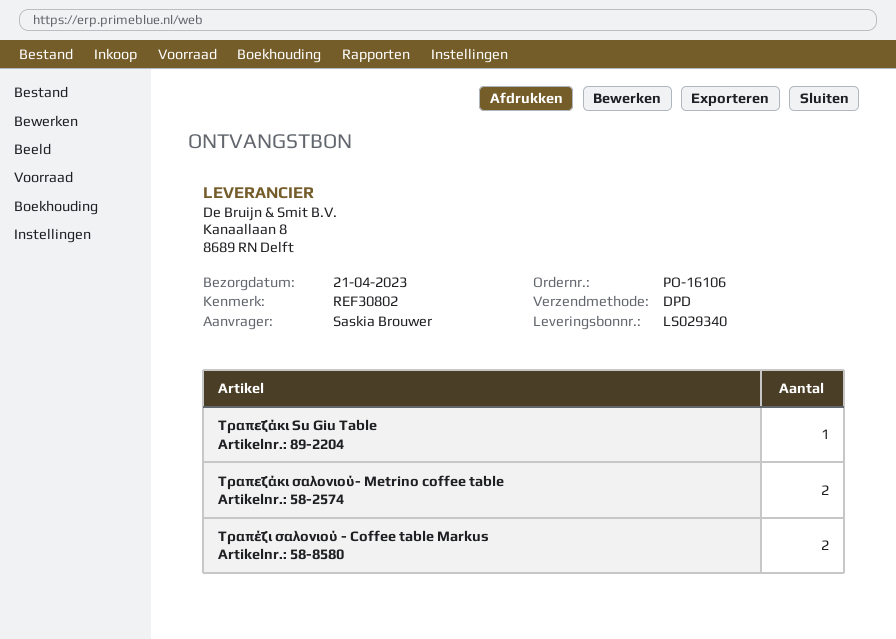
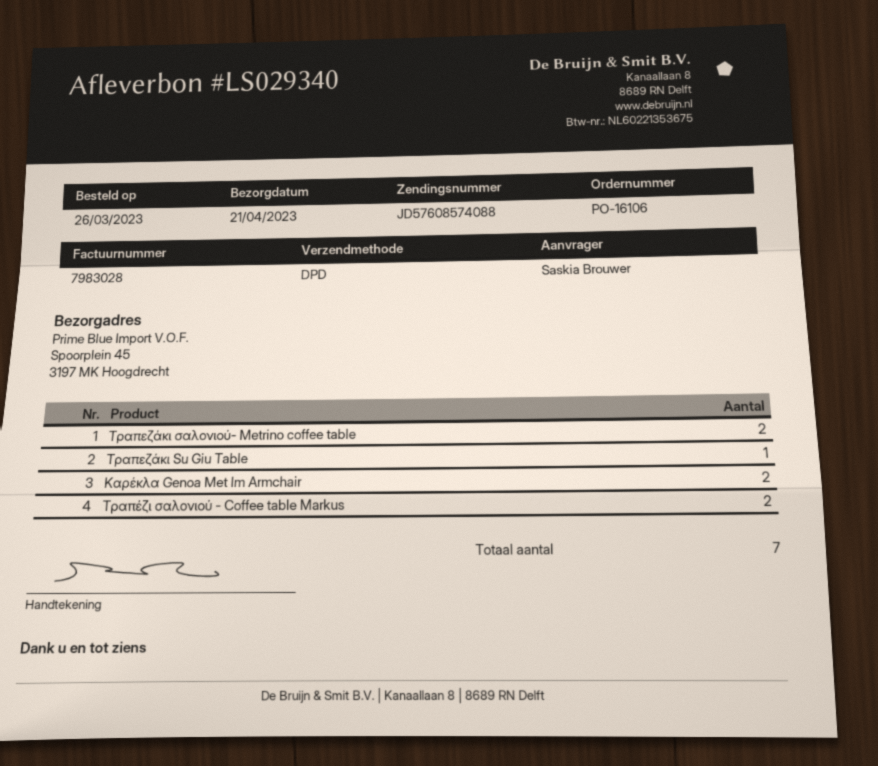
Καρέκλα Genoa Met Im Armchair: none -> 2

